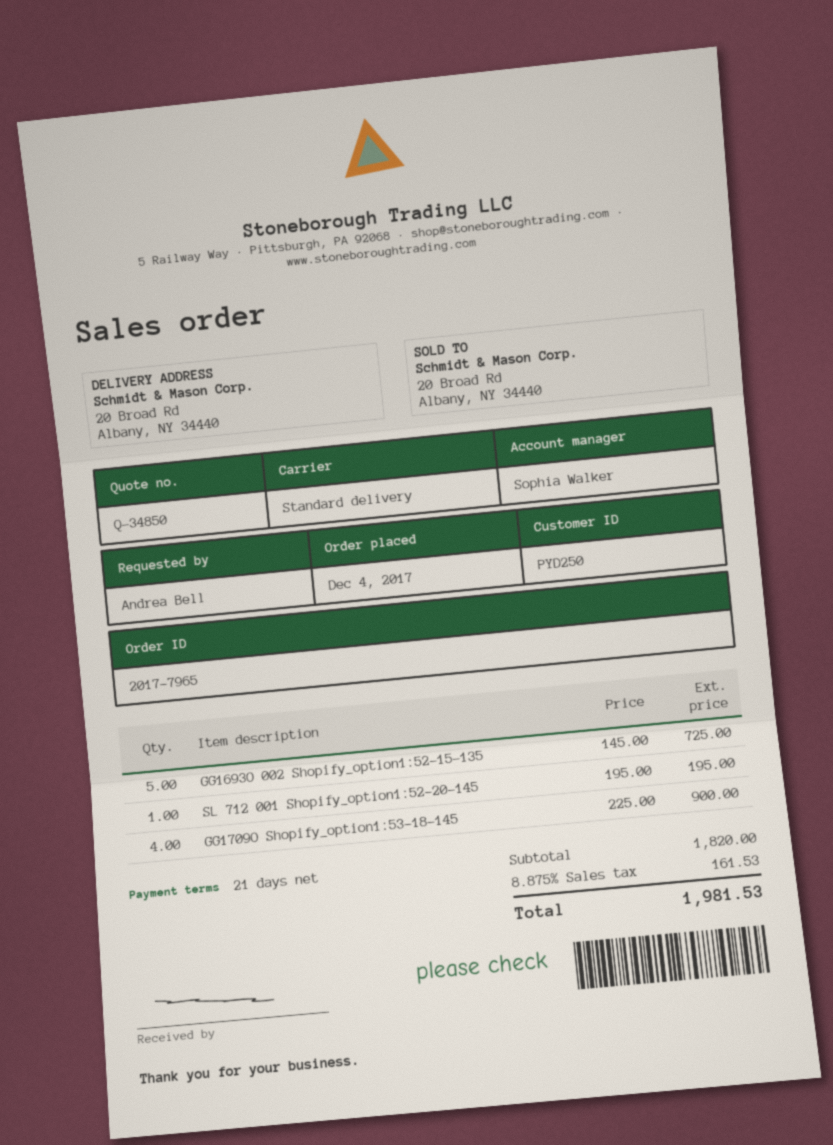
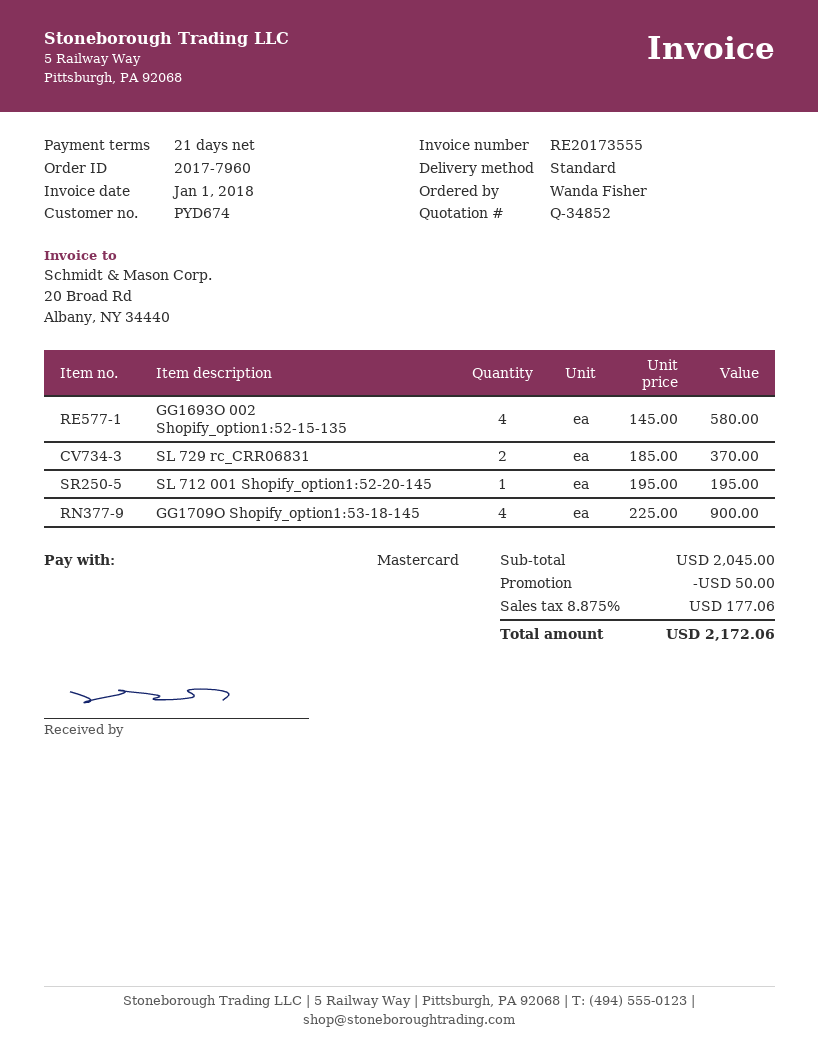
quote number: Q-34850 -> Q-34852
order number: 2017-7965 -> 2017-7960
customer number: PYD250 -> PYD674
ordered by: Andrea Bell -> Wanda Fisher
GG1693O 002 Shopify_option1:52-15-135: 5 x 145.00 = 725.00 -> 4 x 145.00 = 580.00
SL 729 rc_CRR06831: none -> 2 x 185.00 = 370.00
subtotal: 1820.00 -> 2045.00
discount: none -> 50.00
tax: 8.875% = 161.53 -> 8.875% = 177.06
total: 1981.53 -> 2172.06

